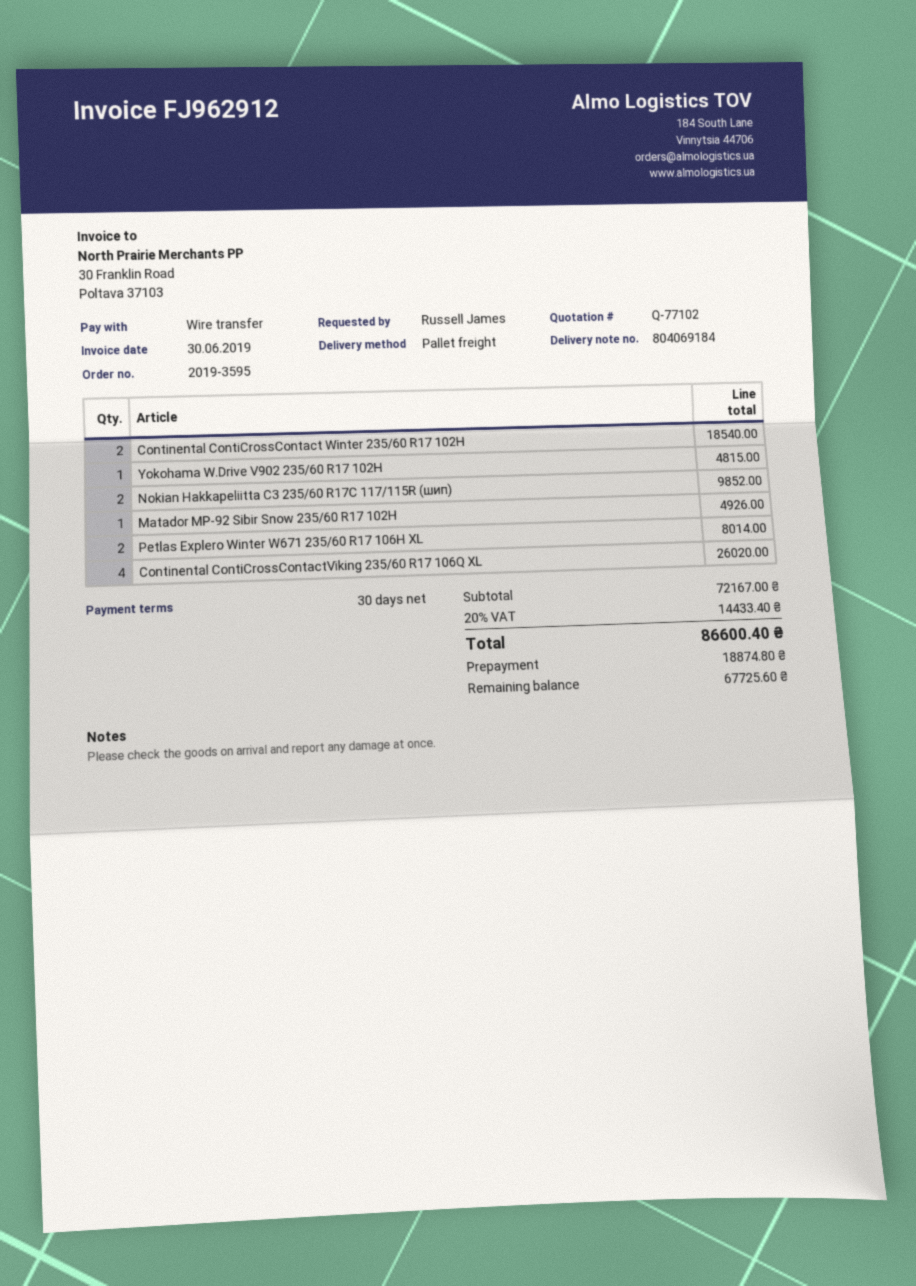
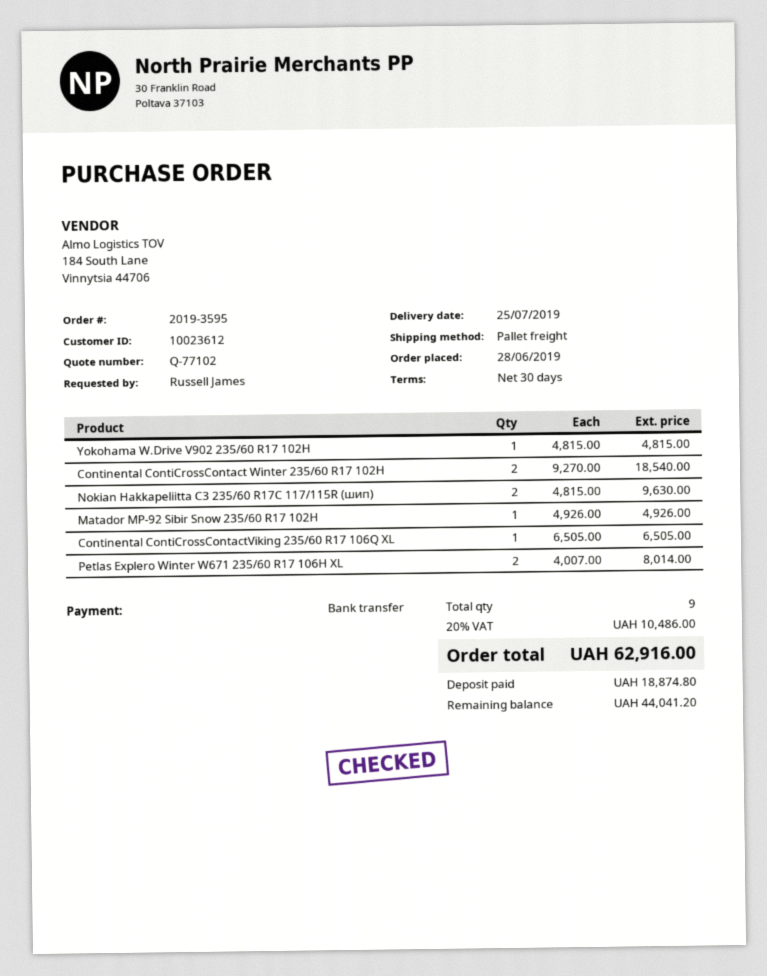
Nokian Hakkapeliitta C3 235/60 R17C 117/115R (шип): 2 for 9852.00 -> 2 for 9630.00
Continental ContiCrossContactViking 235/60 R17 106Q XL: 4 for 26020.00 -> 1 for 6505.00
tax: 20% = 14433.40 -> 20% = 10486.00
total: 86600.40 -> 62916.00
balance: 67725.60 -> 44041.20

